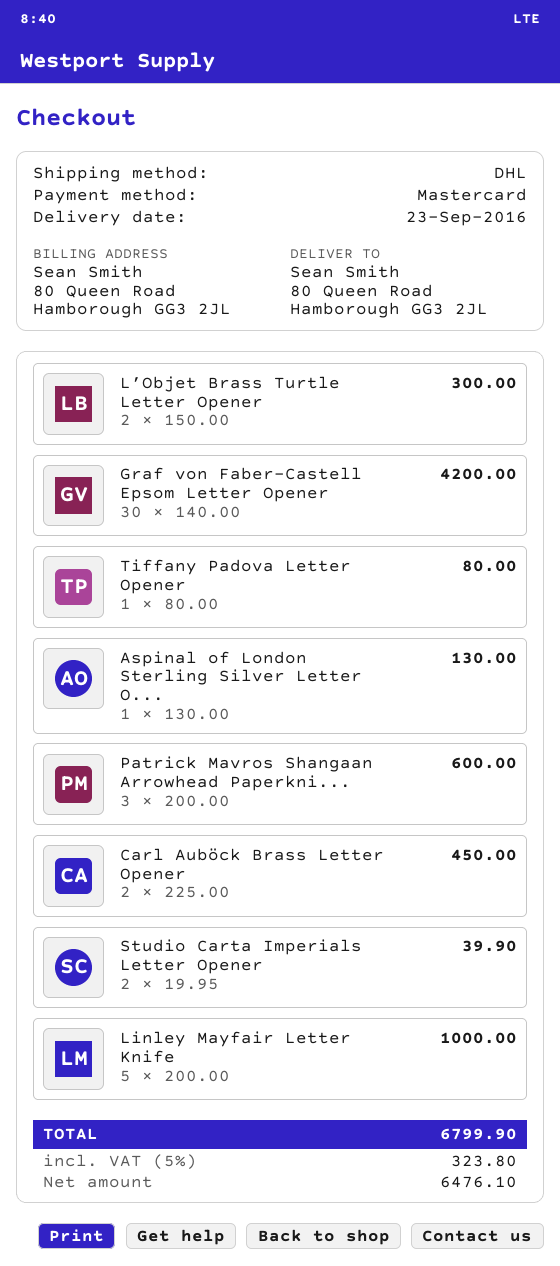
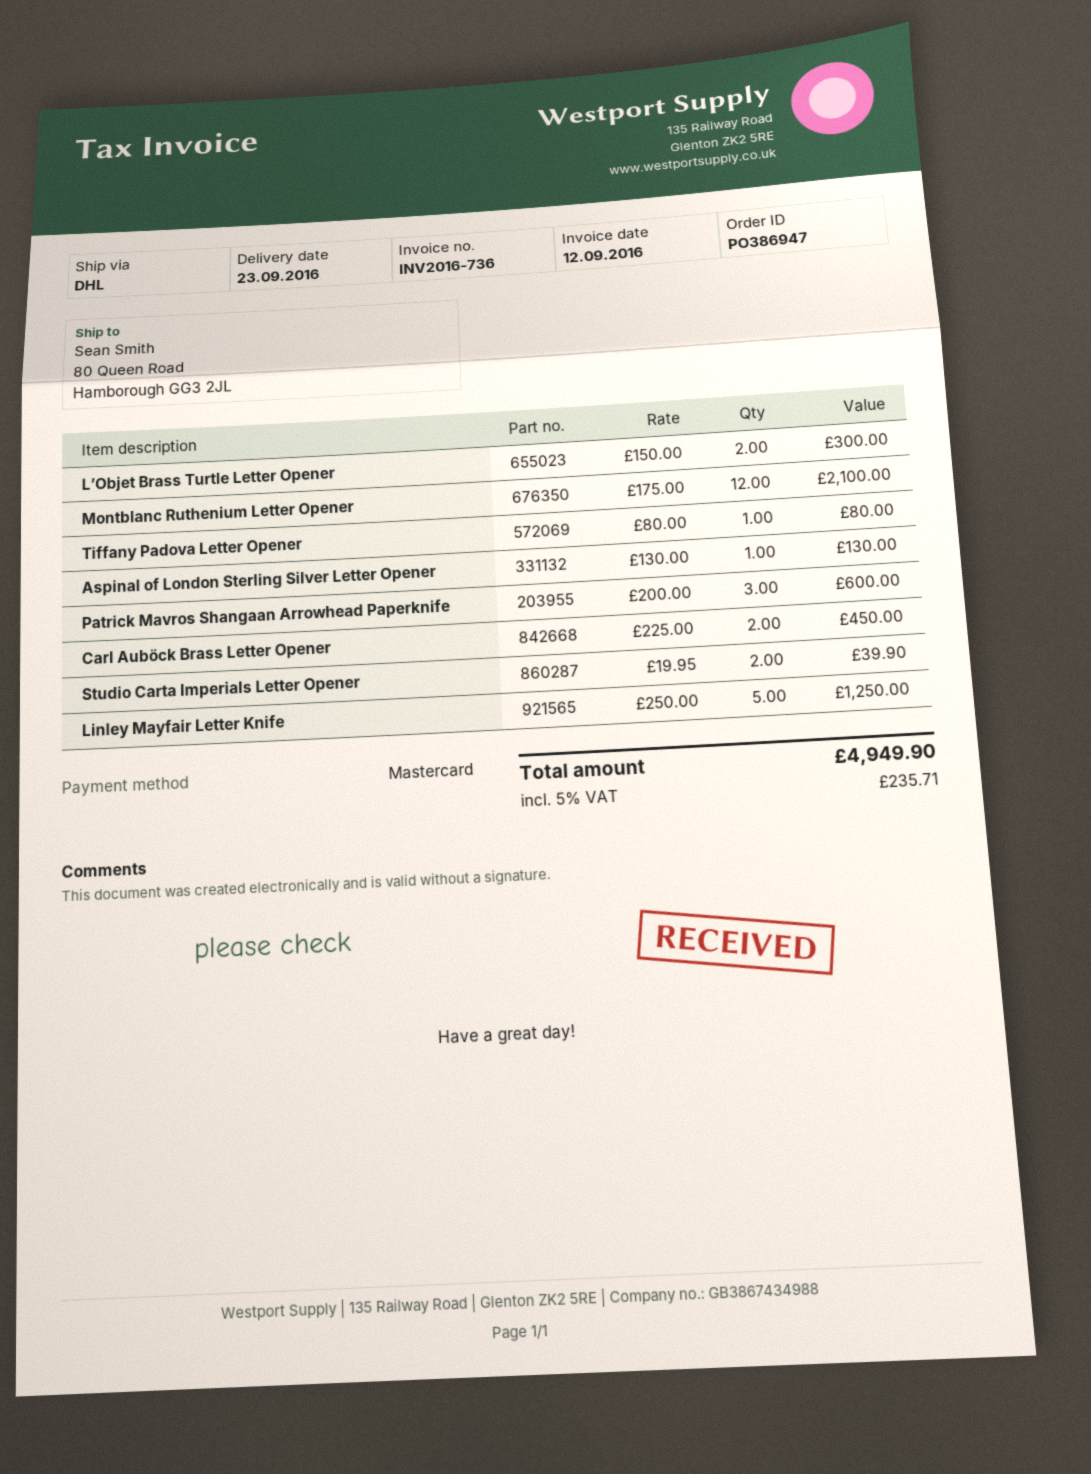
Graf von Faber-Castell Epsom Letter Opener: 30 x 140.00 = 4200.00 -> none
Linley Mayfair Letter Knife: 5 x 200.00 = 1000.00 -> 5 x 250.00 = 1250.00
Montblanc Ruthenium Letter Opener: none -> 12 x 175.00 = 2100.00
tax: 5% = 323.80 -> 5% = 235.71
total: 6799.90 -> 4949.90

